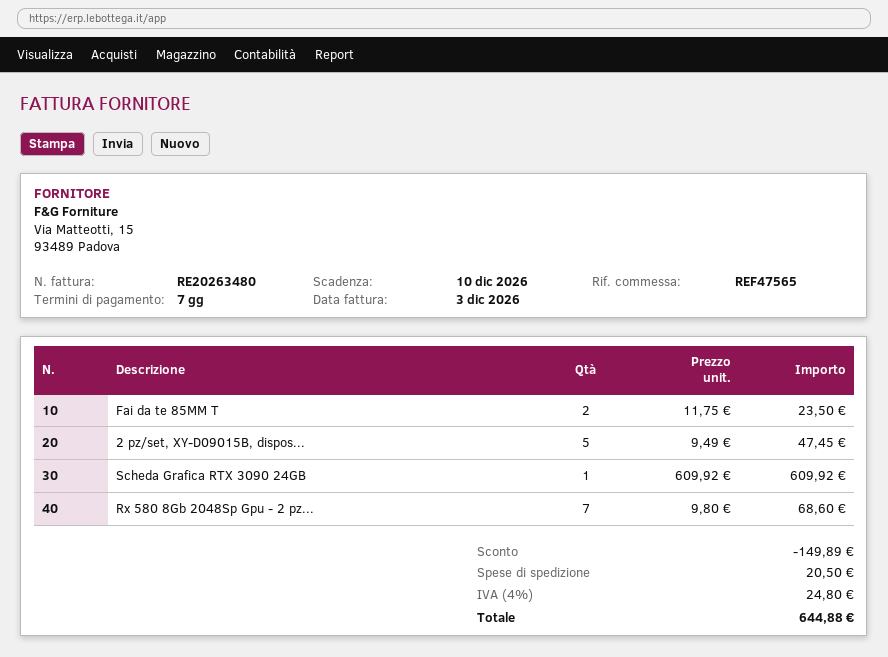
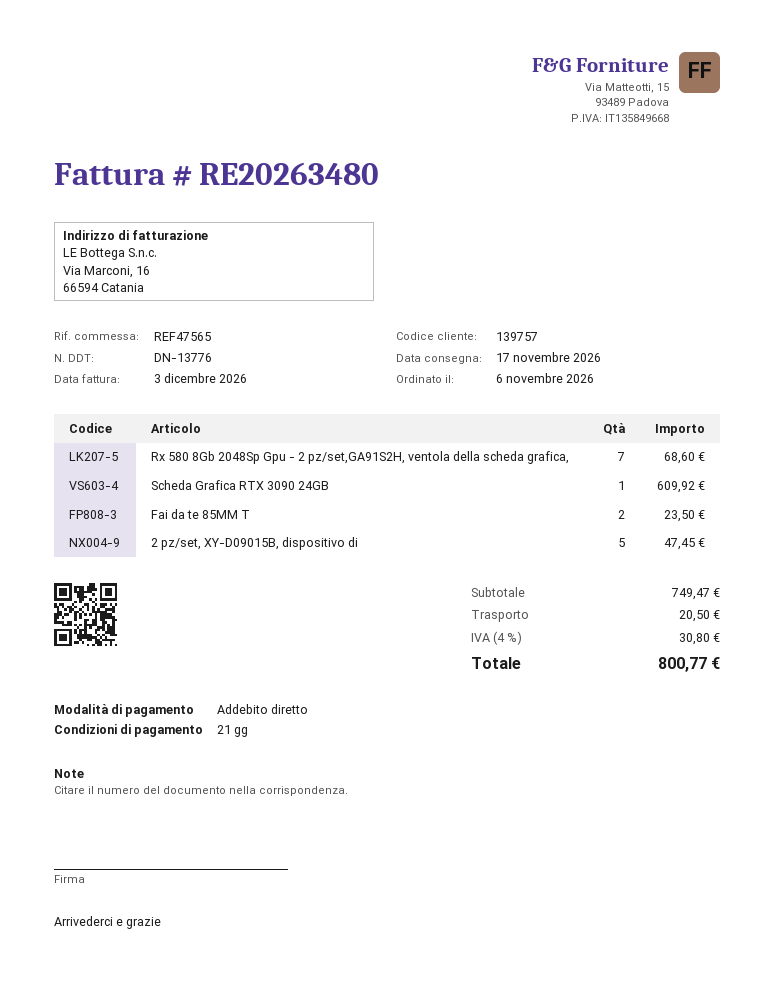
payment terms: 7 days -> 21 days
discount: 149.89 -> none
tax: 4% = 24.80 -> 4% = 30.80
total: 644.88 -> 800.77

